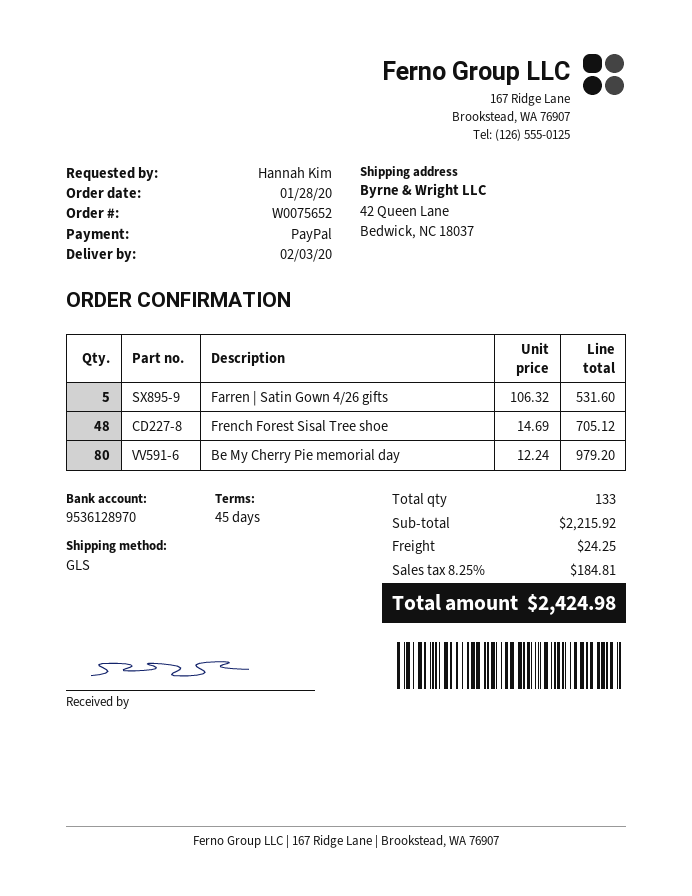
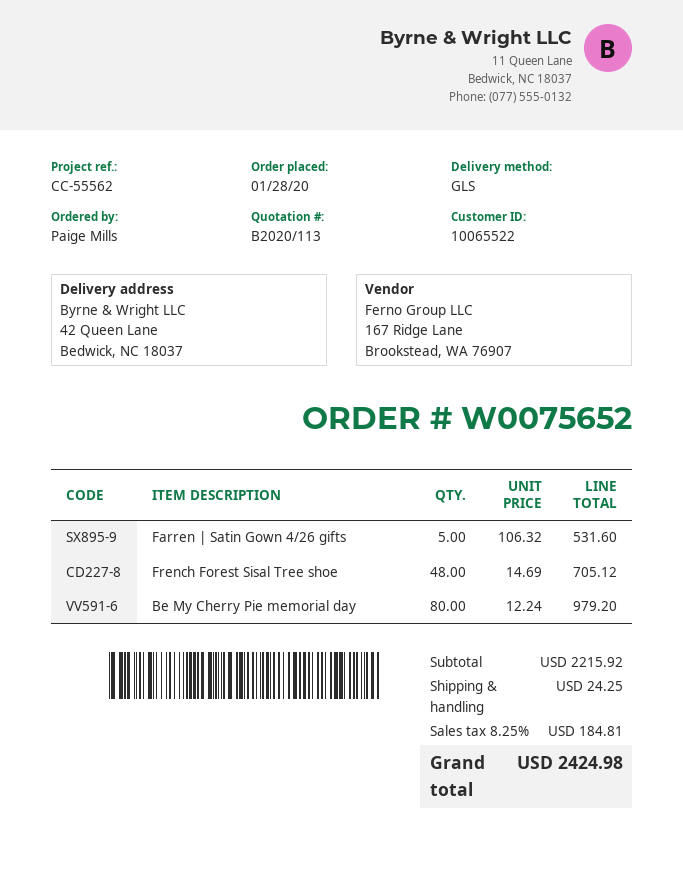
ordered by: Hannah Kim -> Paige Mills

